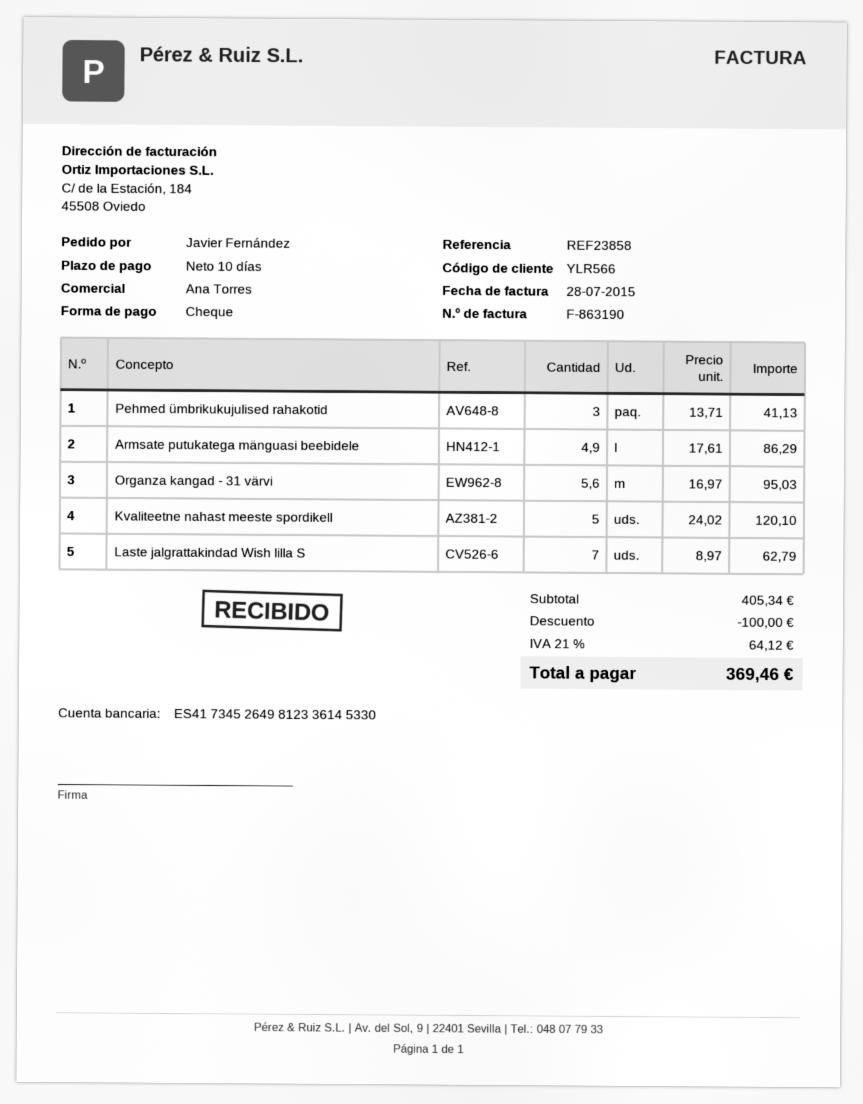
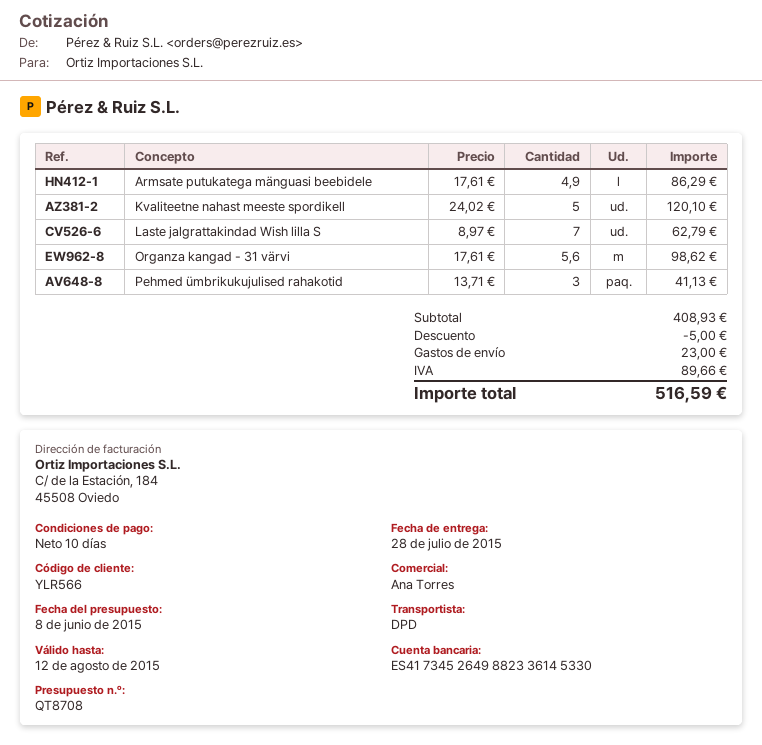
bank account: ES4173452649812336145330 -> ES4173452649882336145330
Organza kangad - 31 värvi: 5.6 x 16.97 = 95.03 -> 5.6 x 17.61 = 98.62
subtotal: 405.34 -> 408.93
discount: 100.00 -> 5.00
shipping: none -> 23.00
tax: 64.12 -> 89.66
total: 369.46 -> 516.59

